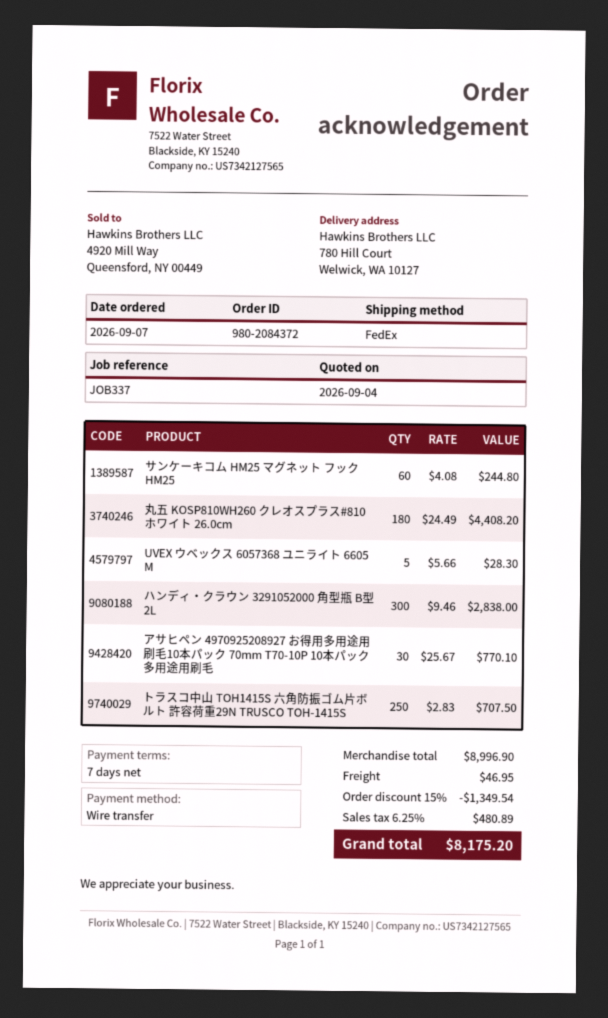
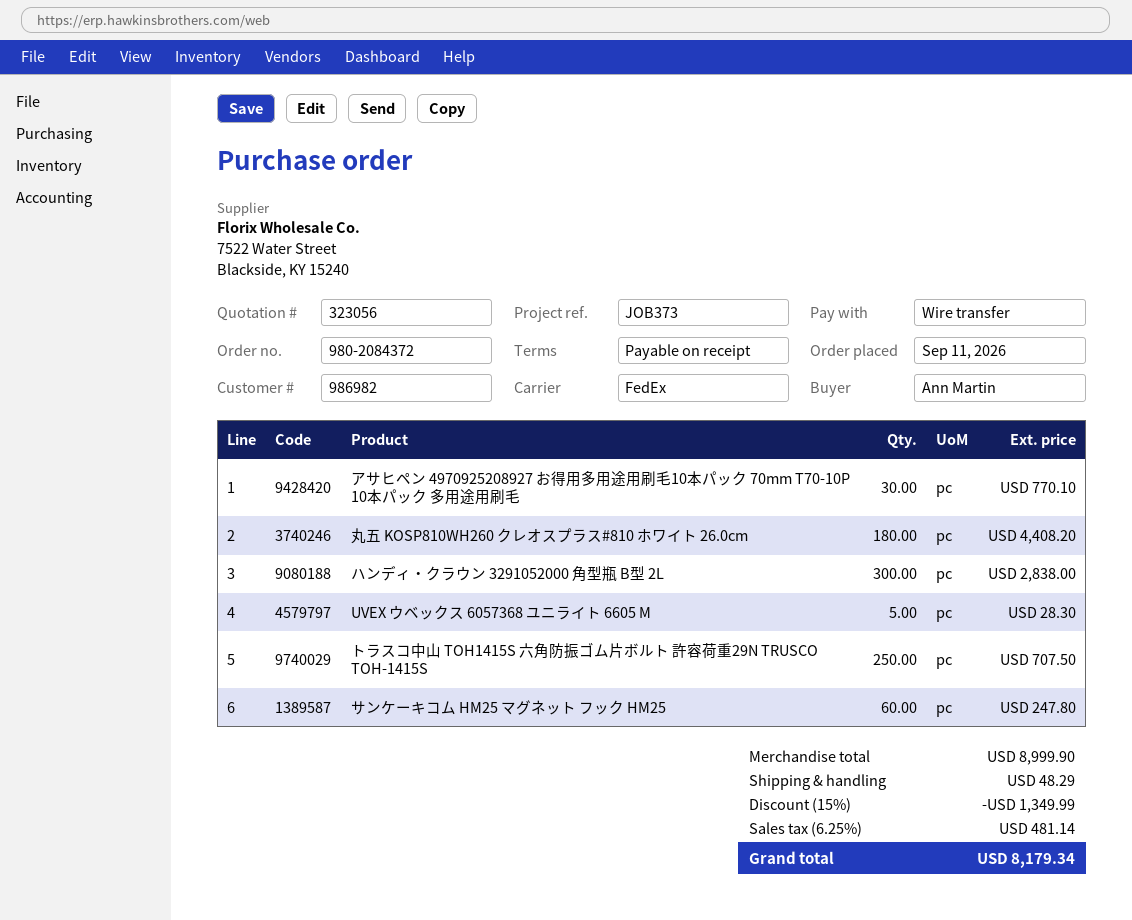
order date: 2026-09-07 -> 2026-09-11
payment terms: 7 days -> on receipt
reference: JOB337 -> JOB373
サンケーキコム HM25 マグネット フック HM25: 60 for 244.80 -> 60 for 247.80
subtotal: 8996.90 -> 8999.90
discount: 15% = 1349.54 -> 15% = 1349.99
shipping: 46.95 -> 48.29
tax: 6.25% = 480.89 -> 6.25% = 481.14
total: 8175.20 -> 8179.34

